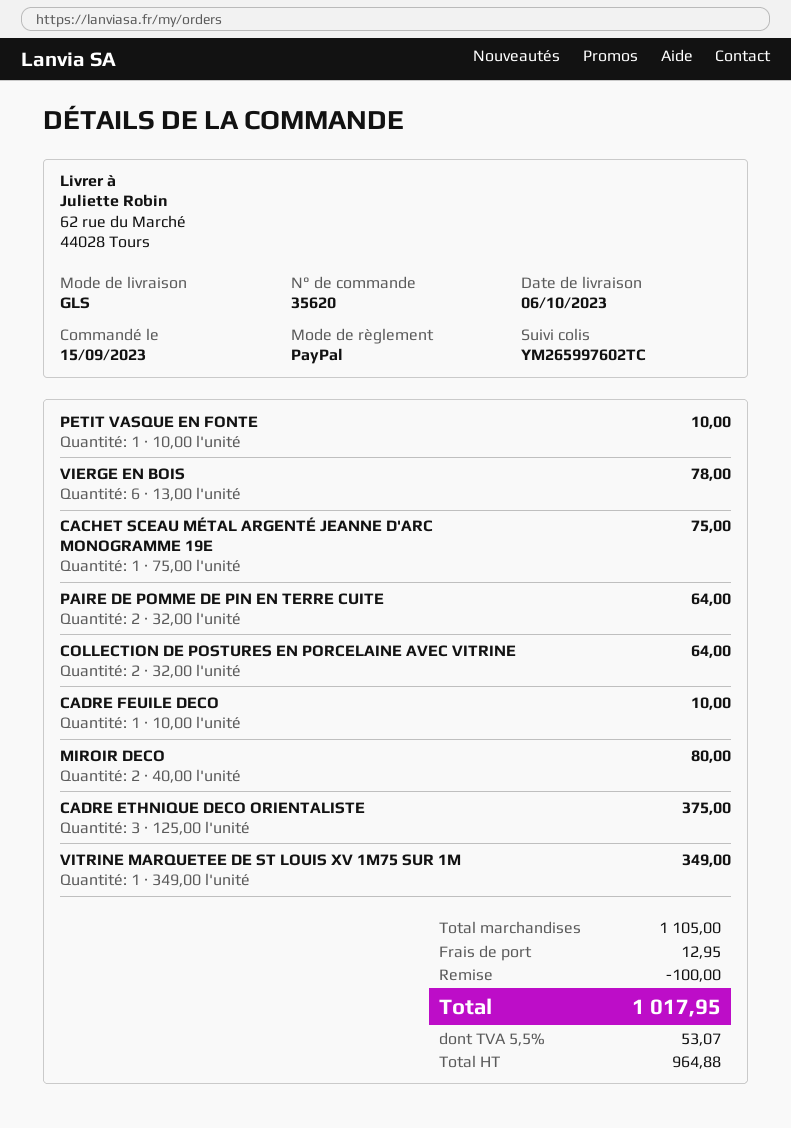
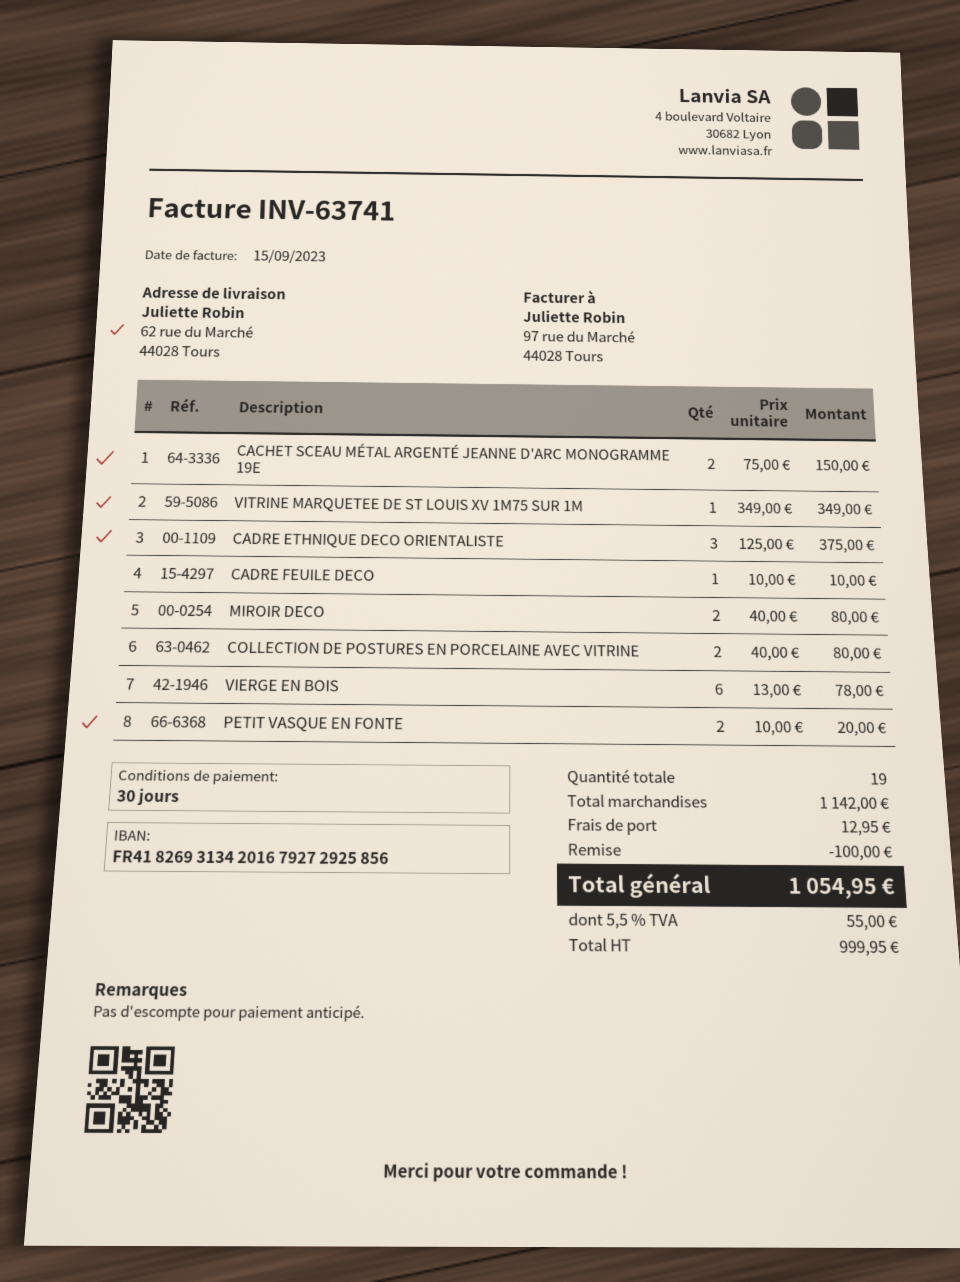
PETIT VASQUE EN FONTE: 1 x 10.00 = 10.00 -> 2 x 10.00 = 20.00
CACHET SCEAU MÉTAL ARGENTÉ JEANNE D'ARC MONOGRAMME 19E: 1 x 75.00 = 75.00 -> 2 x 75.00 = 150.00
PAIRE DE POMME DE PIN EN TERRE CUITE: 2 x 32.00 = 64.00 -> none
COLLECTION DE POSTURES EN PORCELAINE AVEC VITRINE: 2 x 32.00 = 64.00 -> 2 x 40.00 = 80.00
subtotal: 1105.00 -> 1142.00
net: 964.88 -> 999.95
tax: 5.5% = 53.07 -> 5.5% = 55.00
total: 1017.95 -> 1054.95

